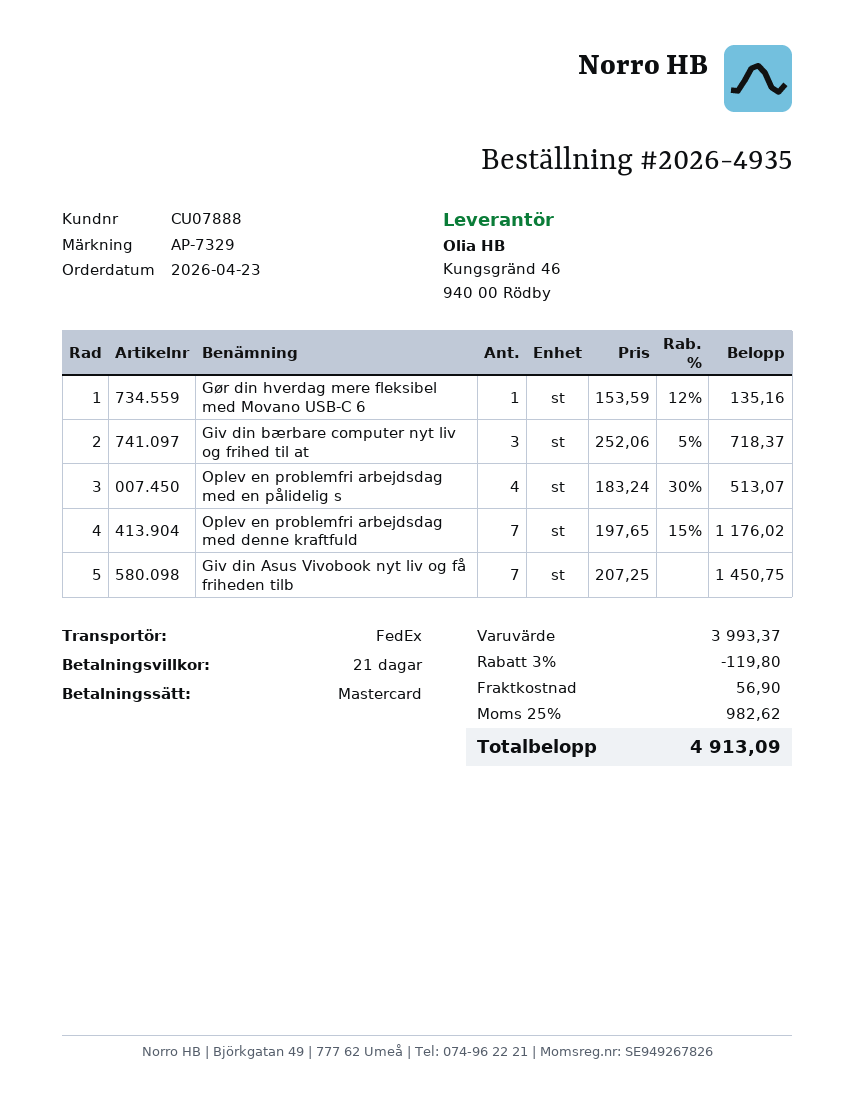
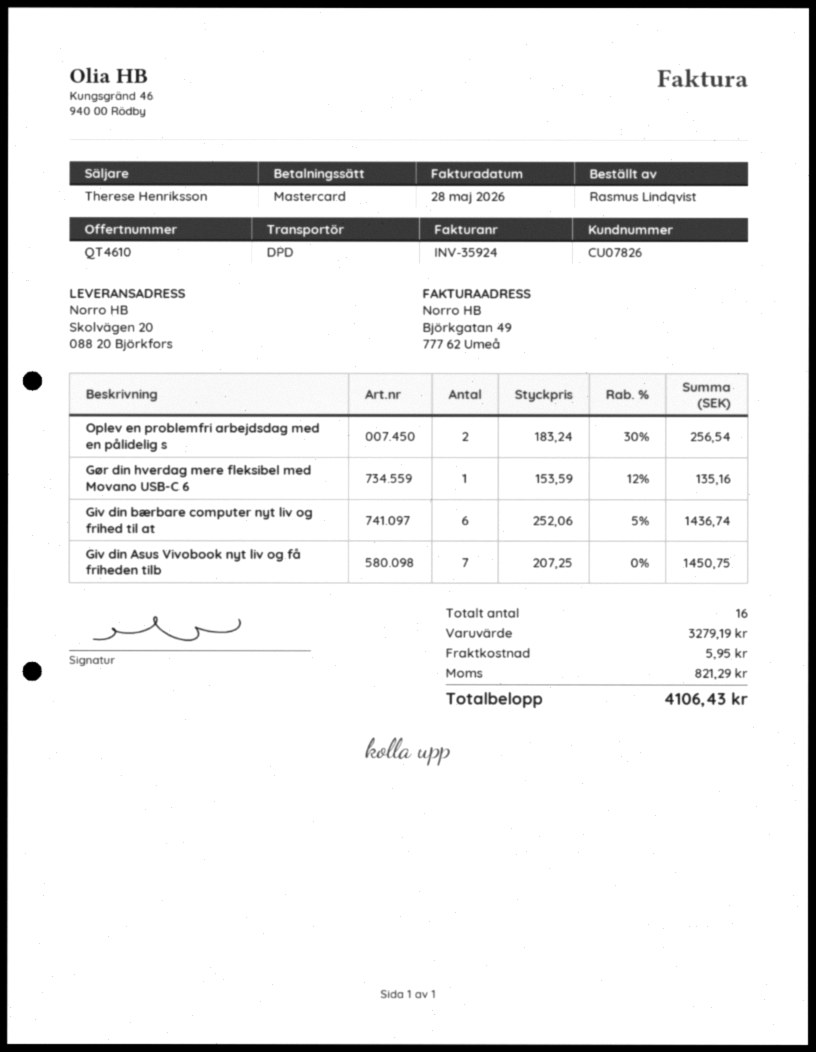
customer number: CU07888 -> CU07826
shipping method: FedEx -> DPD
Giv din bærbare computer nyt liv og frihed til at: 3 x 252.06 - 5% = 718.37 -> 6 x 252.06 - 5% = 1436.74
Oplev en problemfri arbejdsdag med en pålidelig s: 4 x 183.24 - 30% = 513.07 -> 2 x 183.24 - 30% = 256.54
Oplev en problemfri arbejdsdag med denne kraftfuld: 7 x 197.65 - 15% = 1176.02 -> none
subtotal: 3993.37 -> 3279.19
discount: 3% = 119.80 -> none
shipping: 56.90 -> 5.95
tax: 982.62 -> 821.29
total: 4913.09 -> 4106.43

